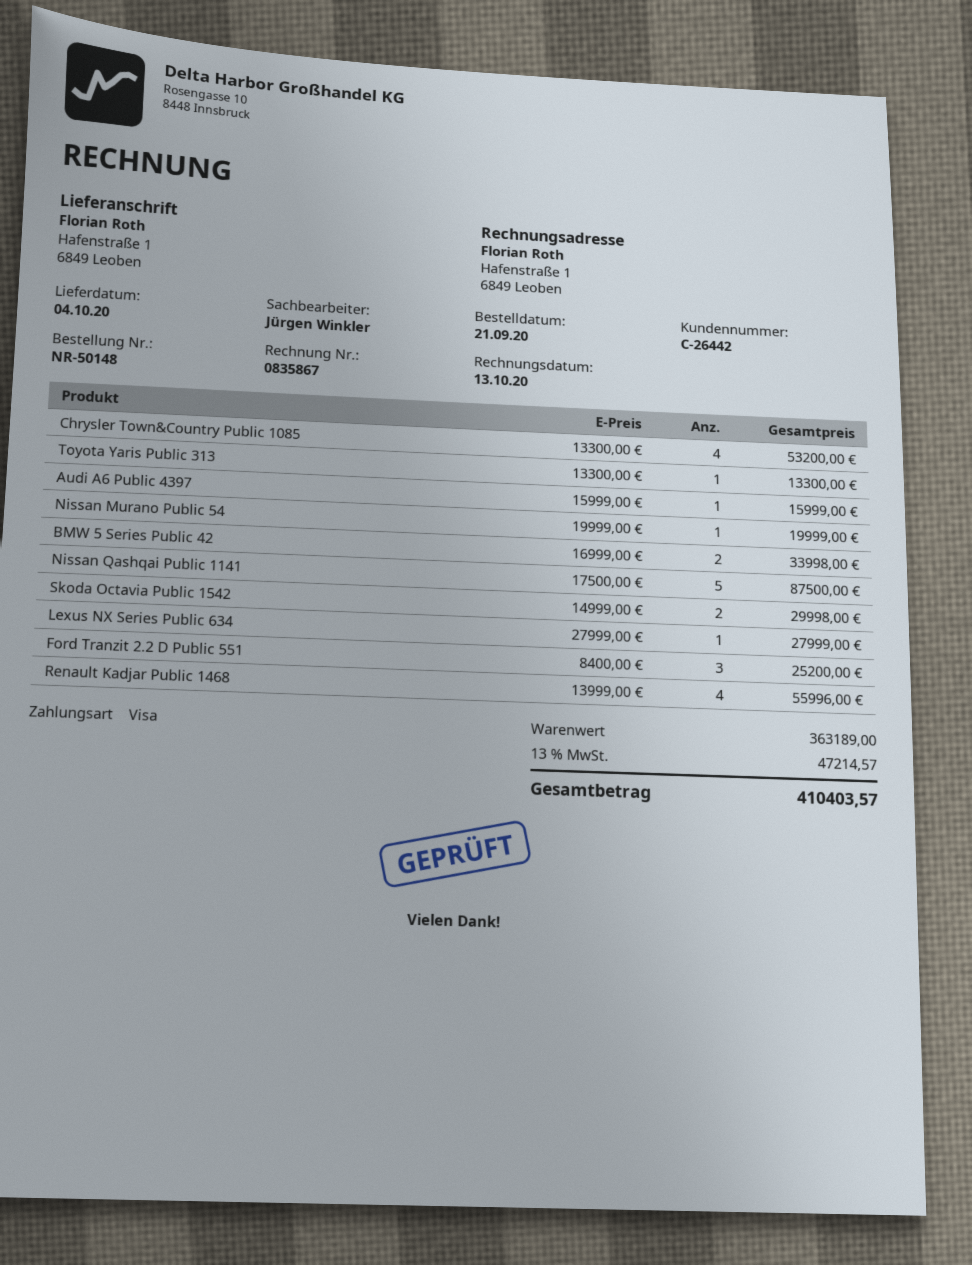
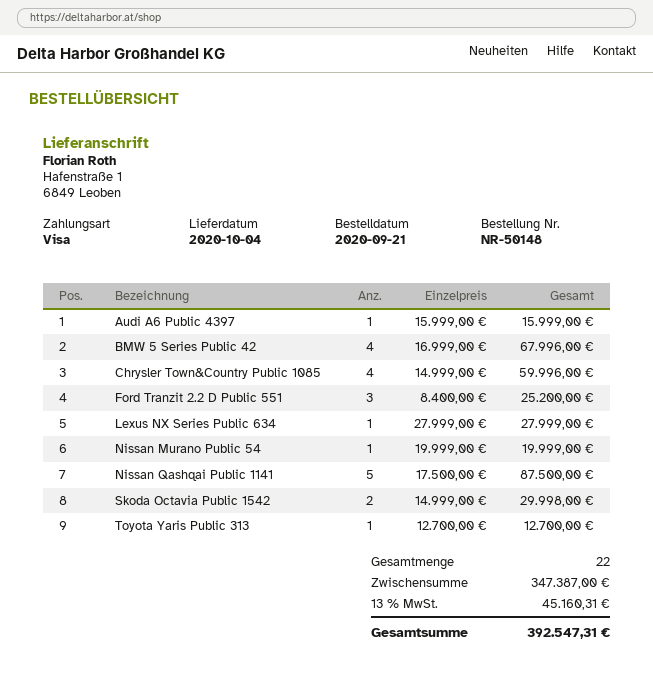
Chrysler Town&Country Public 1085: 4 x 13300.00 = 53200.00 -> 4 x 14999.00 = 59996.00
Toyota Yaris Public 313: 1 x 13300.00 = 13300.00 -> 1 x 12700.00 = 12700.00
BMW 5 Series Public 42: 2 x 16999.00 = 33998.00 -> 4 x 16999.00 = 67996.00
Renault Kadjar Public 1468: 4 x 13999.00 = 55996.00 -> none
subtotal: 363189.00 -> 347387.00
tax: 13% = 47214.57 -> 13% = 45160.31
total: 410403.57 -> 392547.31

